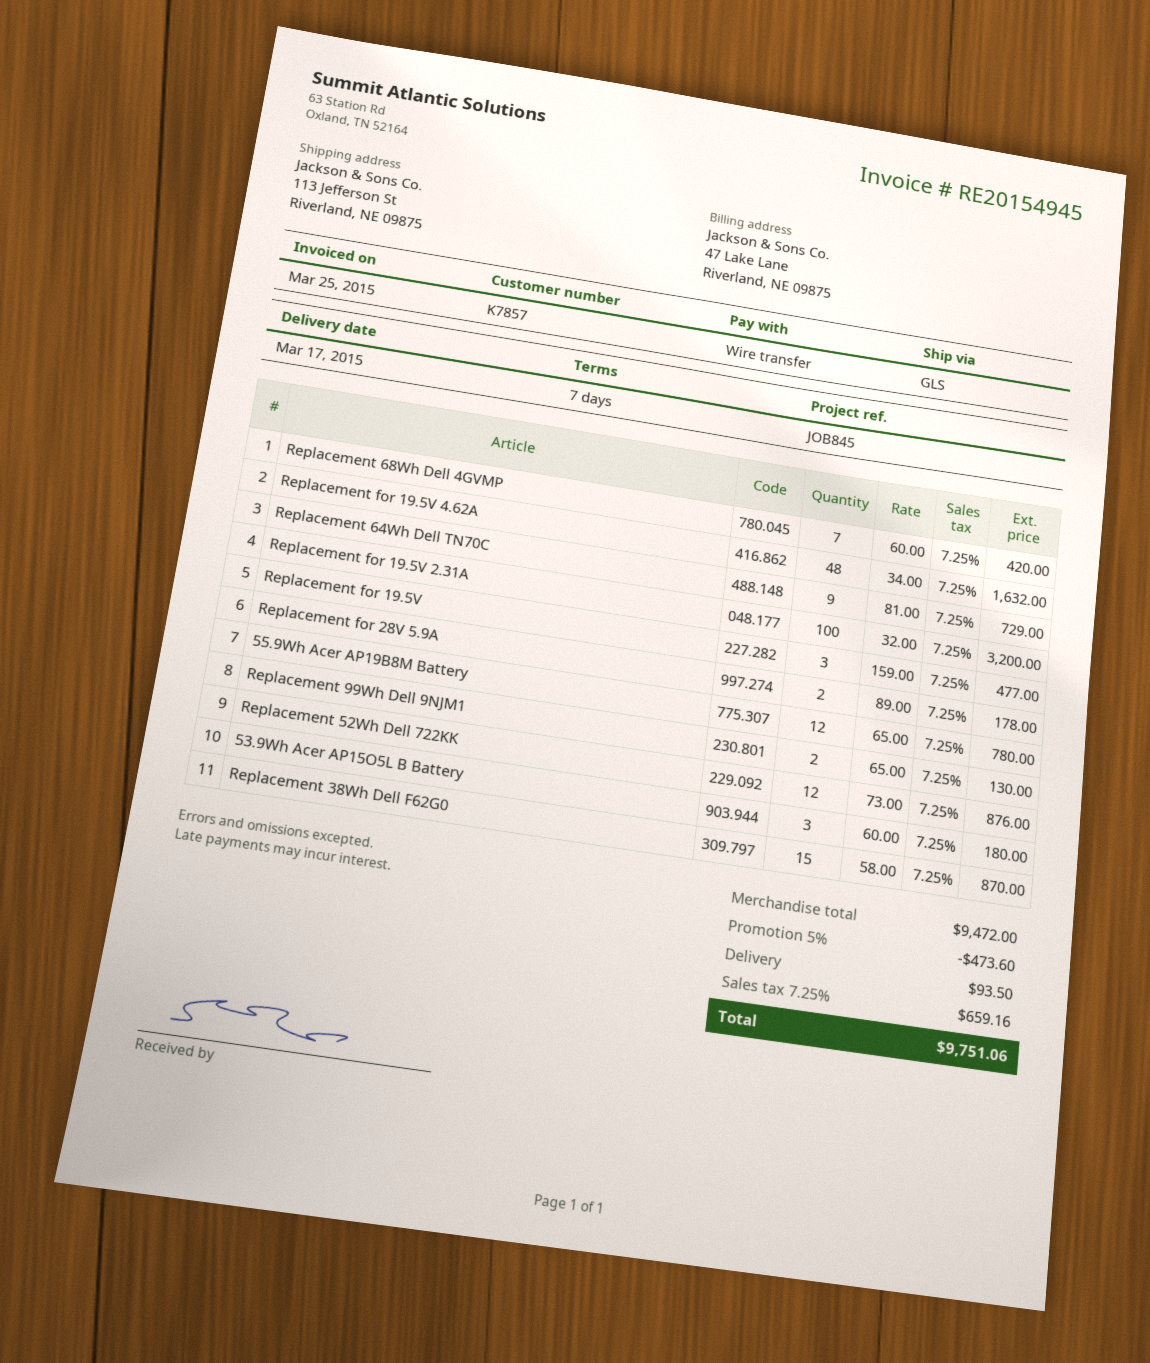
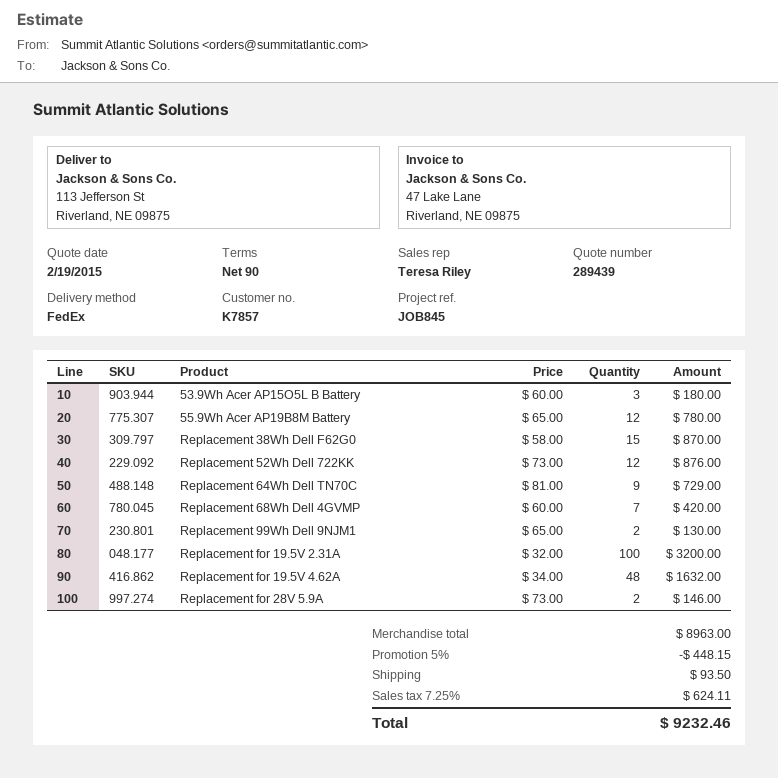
payment terms: 7 days -> 90 days
shipping method: GLS -> FedEx
Replacement for 19.5V: 3 x 159.00 = 477.00 -> none
Replacement for 28V 5.9A: 2 x 89.00 = 178.00 -> 2 x 73.00 = 146.00
subtotal: 9472.00 -> 8963.00
discount: 5% = 473.60 -> 5% = 448.15
tax: 7.25% = 659.16 -> 7.25% = 624.11
total: 9751.06 -> 9232.46

